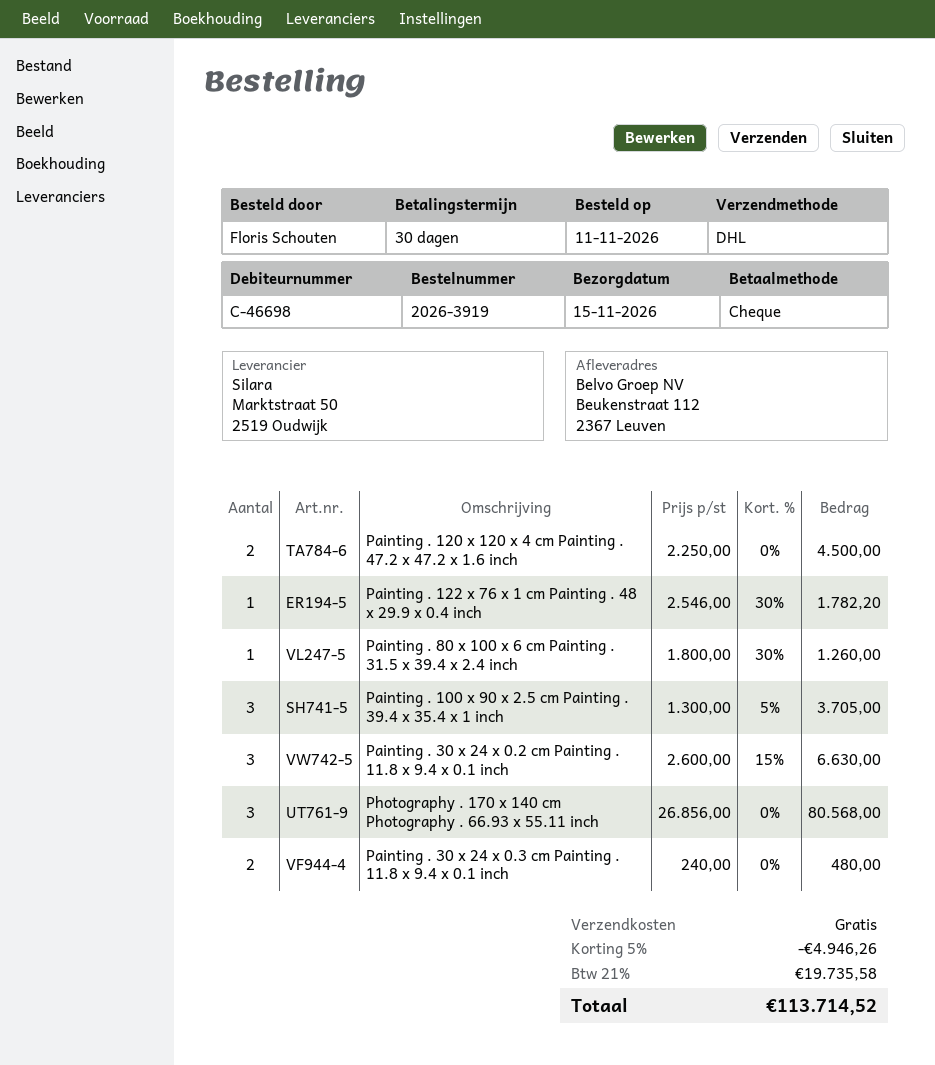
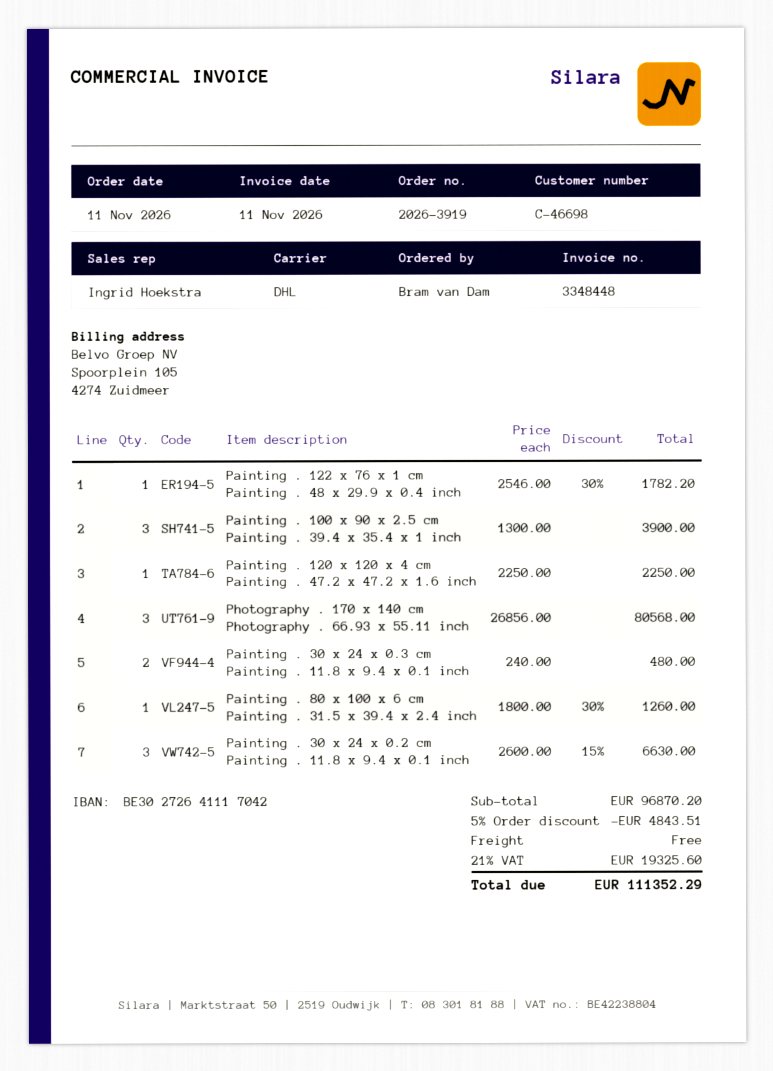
ordered by: Floris Schouten -> Bram van Dam
Painting . 120 x 120 x 4 cm Painting . 47.2 x 47.2 x 1.6 inch: 2 x 2250.00 = 4500.00 -> 1 x 2250.00 = 2250.00
Painting . 100 x 90 x 2.5 cm Painting . 39.4 x 35.4 x 1 inch: 3 x 1300.00 - 5% = 3705.00 -> 3 x 1300.00 = 3900.00
discount: 5% = 4946.26 -> 5% = 4843.51
tax: 21% = 19735.58 -> 21% = 19325.60
total: 113714.52 -> 111352.29

